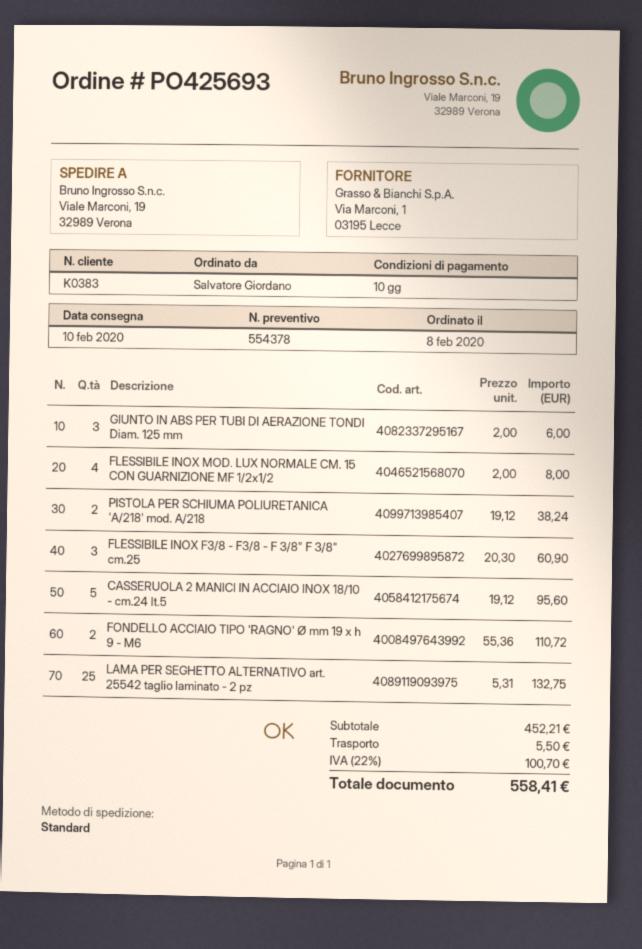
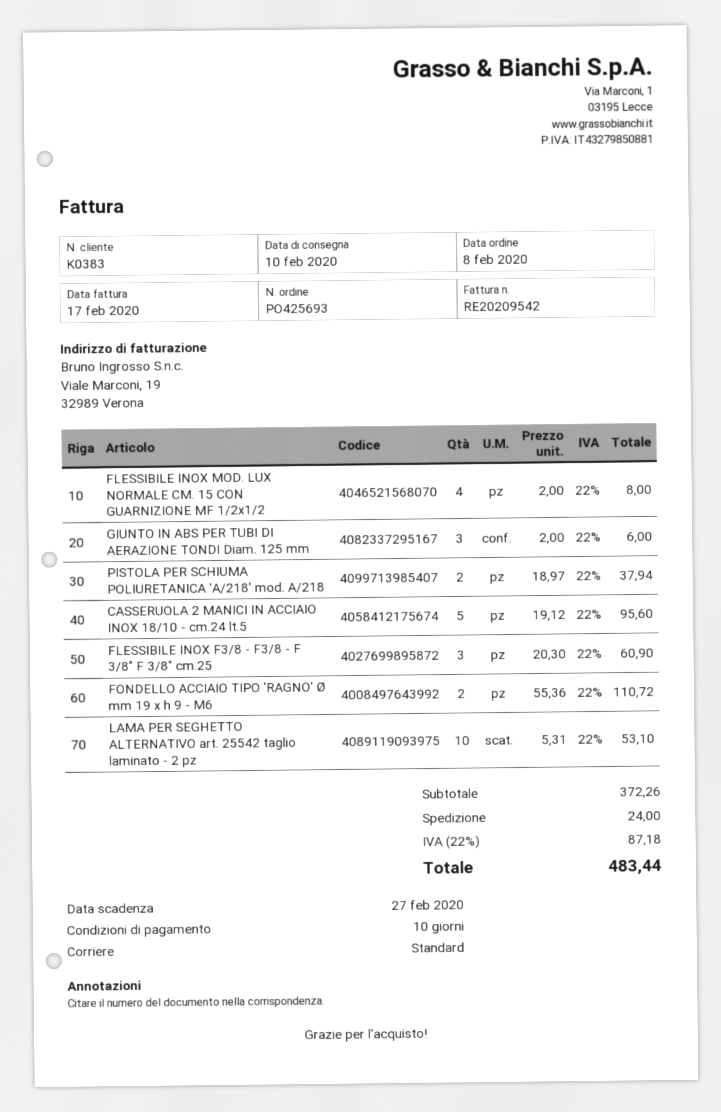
PISTOLA PER SCHIUMA POLIURETANICA 'A/218' mod. A/218: 2 x 19.12 = 38.24 -> 2 x 18.97 = 37.94
LAMA PER SEGHETTO ALTERNATIVO art. 25542 taglio laminato - 2 pz: 25 x 5.31 = 132.75 -> 10 x 5.31 = 53.10
subtotal: 452.21 -> 372.26
shipping: 5.50 -> 24.00
tax: 22% = 100.70 -> 22% = 87.18
total: 558.41 -> 483.44

